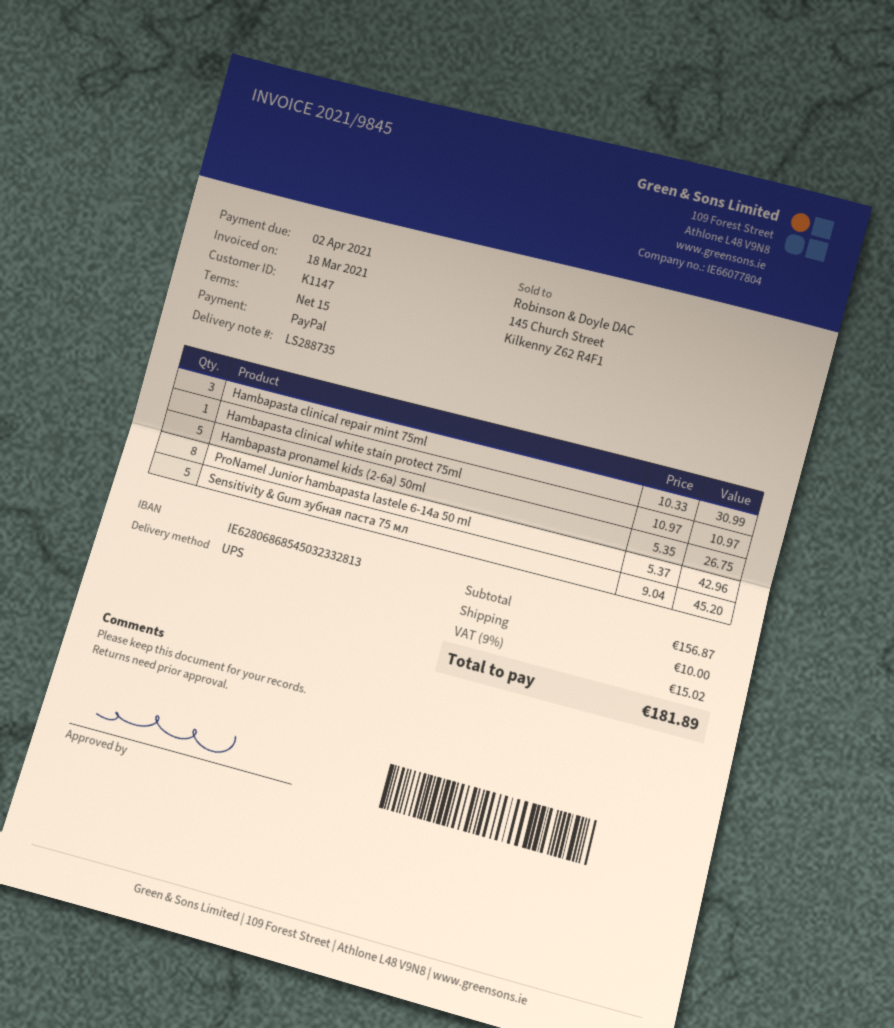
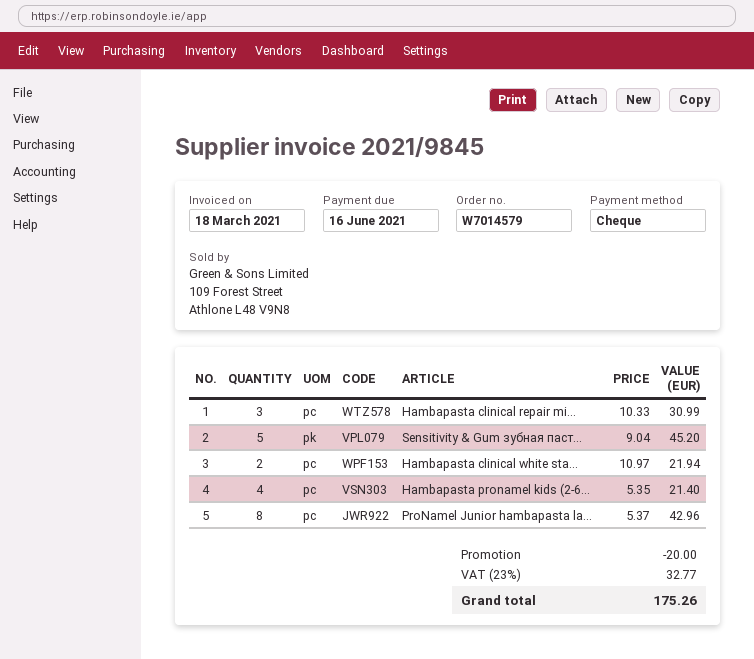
due date: 2021-04-02 -> 2021-06-16
payment method: PayPal -> cheque
Hambapasta clinical white stain protect 75ml: 1 x 10.97 = 10.97 -> 2 x 10.97 = 21.94
Hambapasta pronamel kids (2-6a) 50ml: 5 x 5.35 = 26.75 -> 4 x 5.35 = 21.40
discount: none -> 20.00
shipping: 10.00 -> none
tax: 9% = 15.02 -> 23% = 32.77
total: 181.89 -> 175.26

